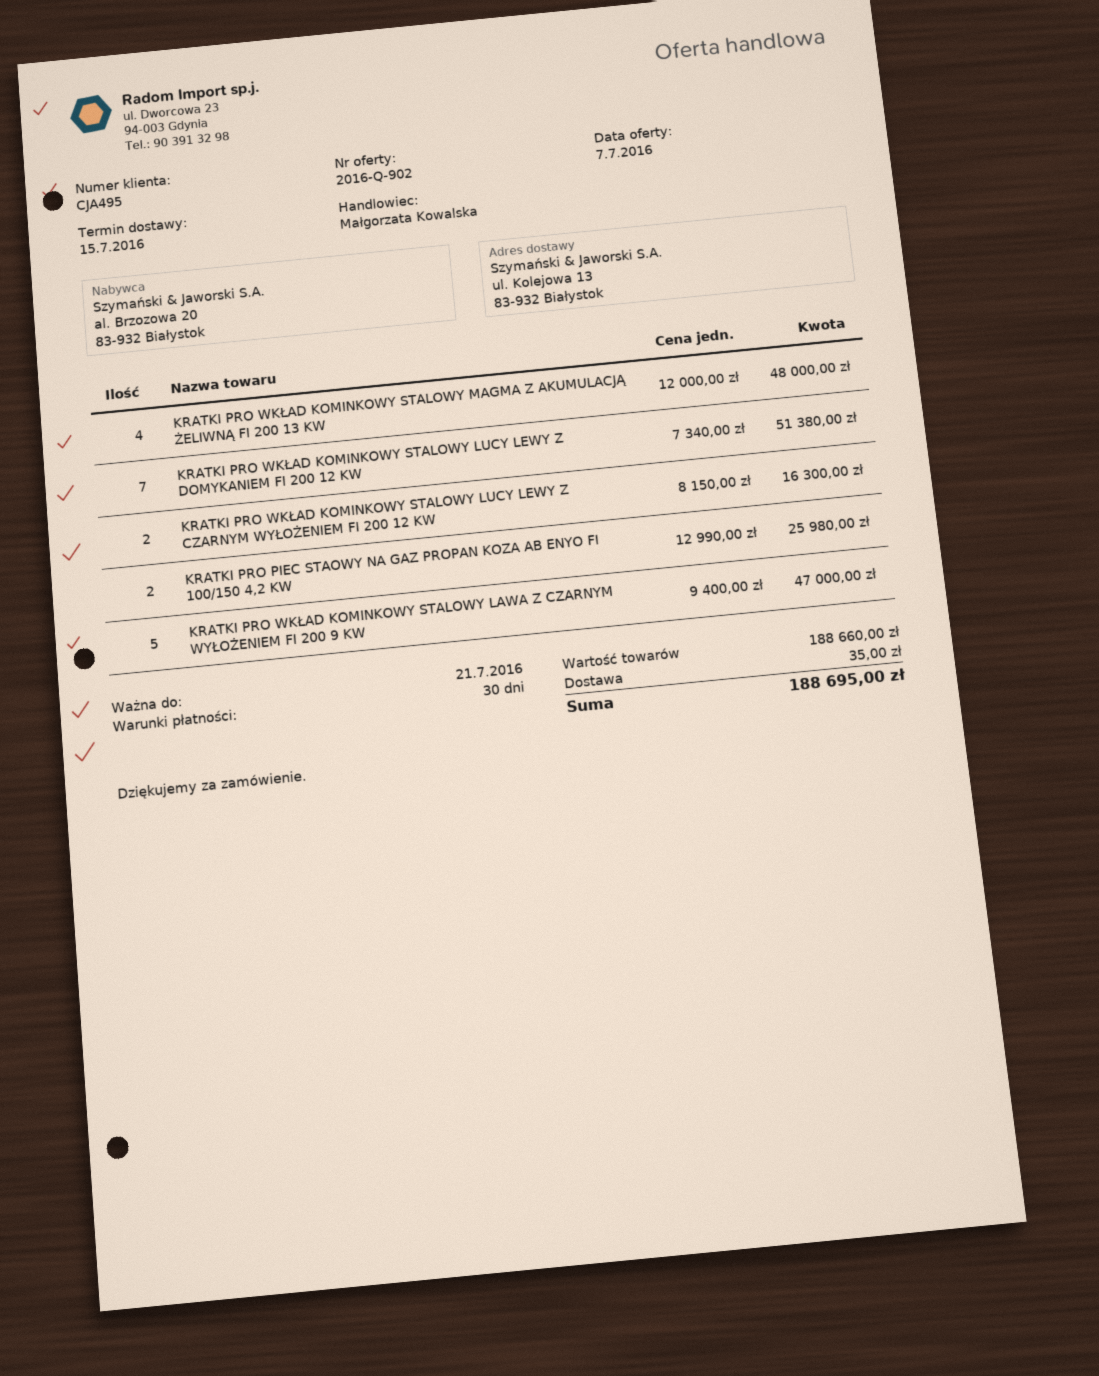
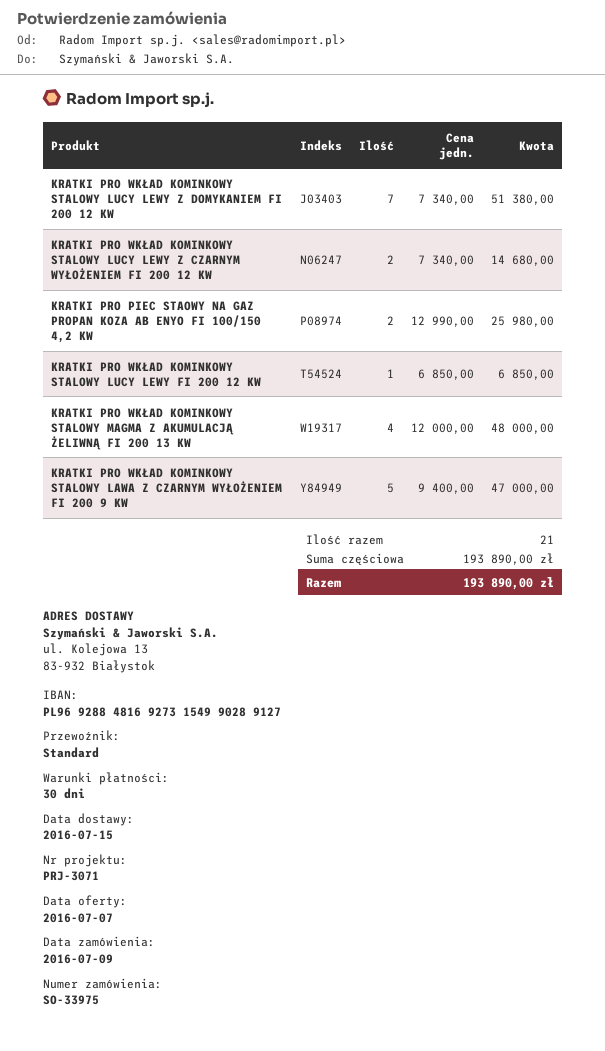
KRATKI PRO WKŁAD KOMINKOWY STALOWY LUCY LEWY Z CZARNYM WYŁOŻENIEM FI 200 12 KW: 2 x 8150.00 = 16300.00 -> 2 x 7340.00 = 14680.00
KRATKI PRO WKŁAD KOMINKOWY STALOWY LUCY LEWY FI 200 12 KW: none -> 1 x 6850.00 = 6850.00
subtotal: 188660.00 -> 193890.00
shipping: 35.00 -> none
total: 188695.00 -> 193890.00

